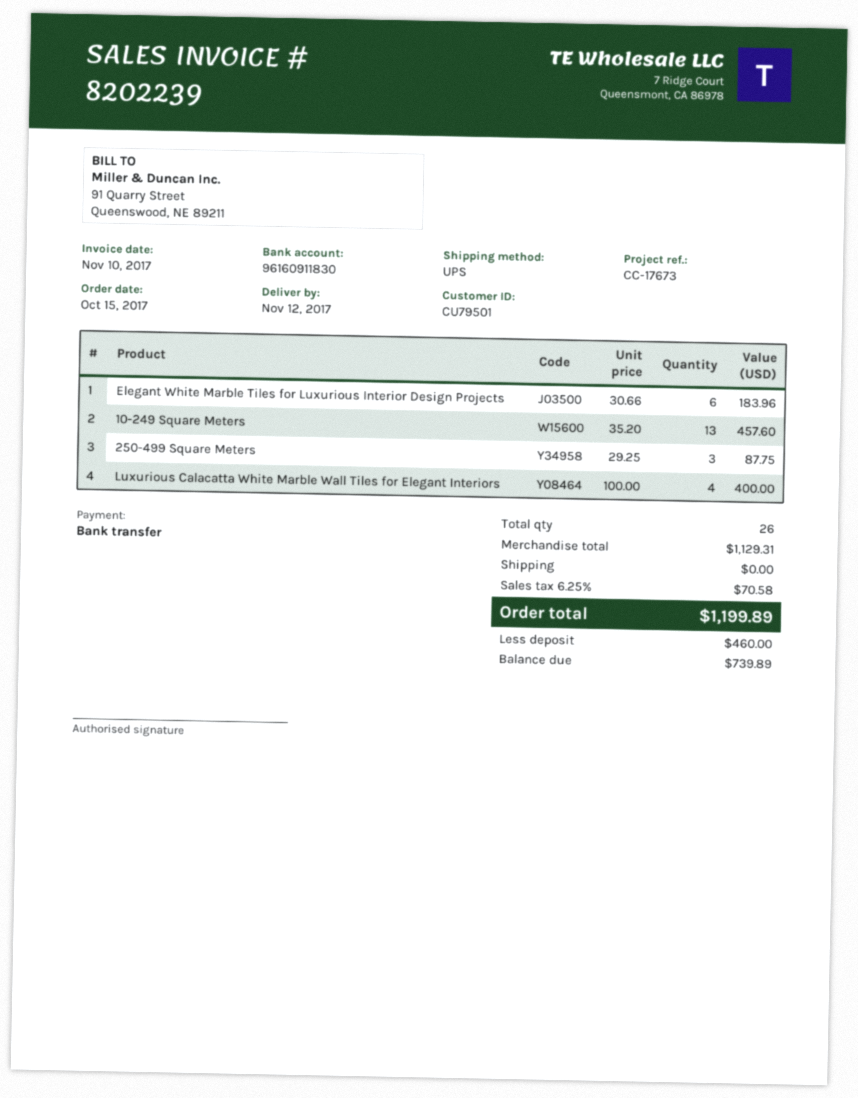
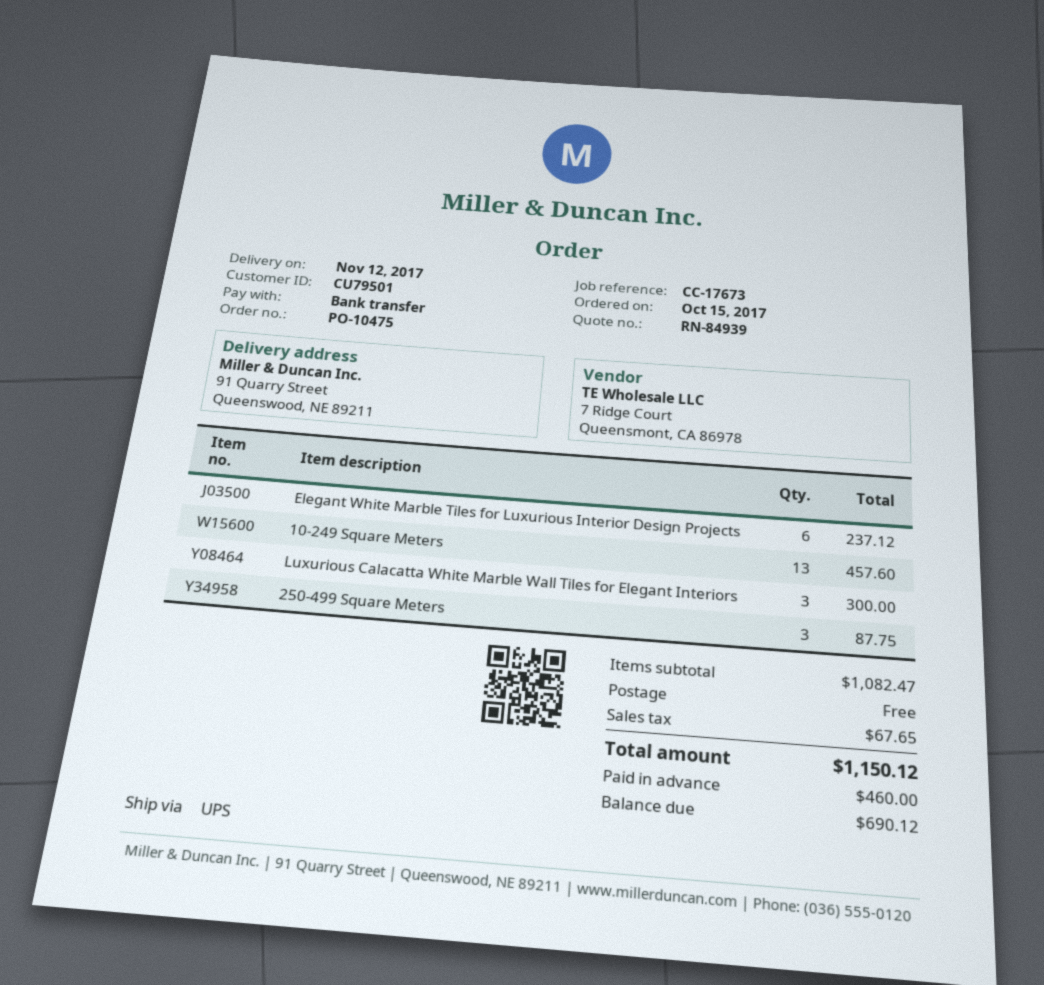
Elegant White Marble Tiles for Luxurious Interior Design Projects: 6 for 183.96 -> 6 for 237.12
Luxurious Calacatta White Marble Wall Tiles for Elegant Interiors: 4 for 400.00 -> 3 for 300.00
subtotal: 1129.31 -> 1082.47
tax: 70.58 -> 67.65
total: 1199.89 -> 1150.12
balance: 739.89 -> 690.12

